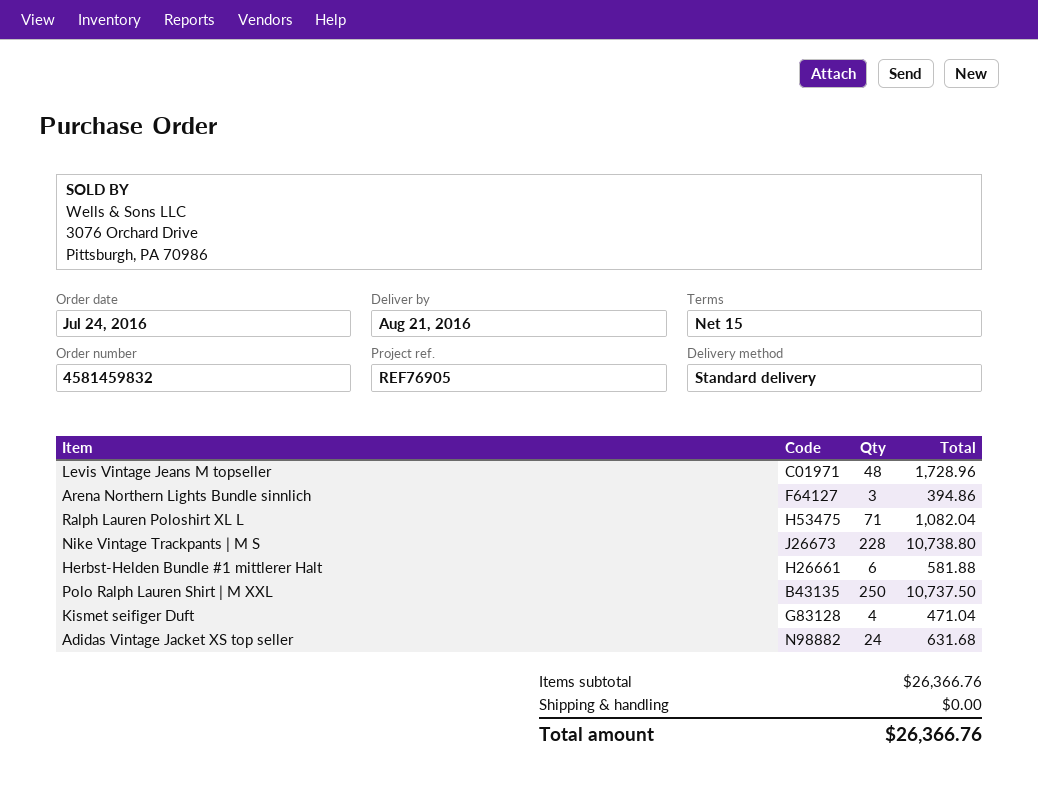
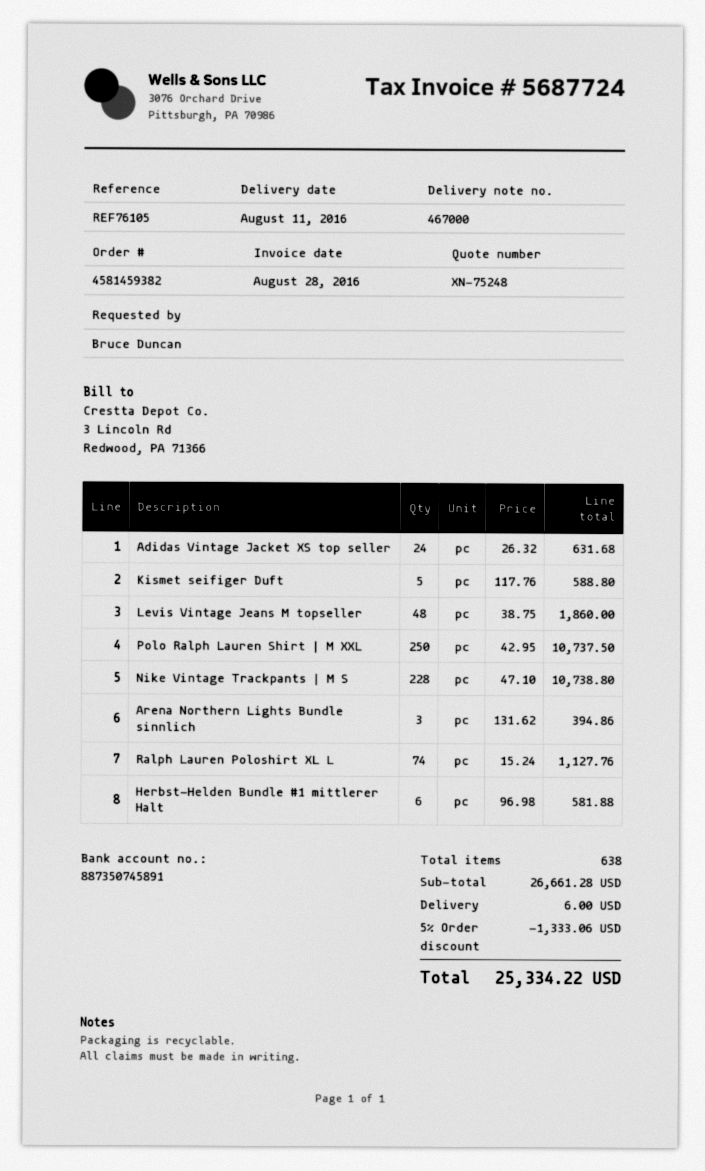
order number: 4581459832 -> 4581459382
delivery date: 2016-08-21 -> 2016-08-11
reference: REF76905 -> REF76105
Levis Vintage Jeans M topseller: 48 for 1728.96 -> 48 for 1860.00
Ralph Lauren Poloshirt XL L: 71 for 1082.04 -> 74 for 1127.76
Kismet seifiger Duft: 4 for 471.04 -> 5 for 588.80
subtotal: 26366.76 -> 26661.28
discount: none -> 5% = 1333.06
shipping: 0.00 -> 6.00
total: 26366.76 -> 25334.22

